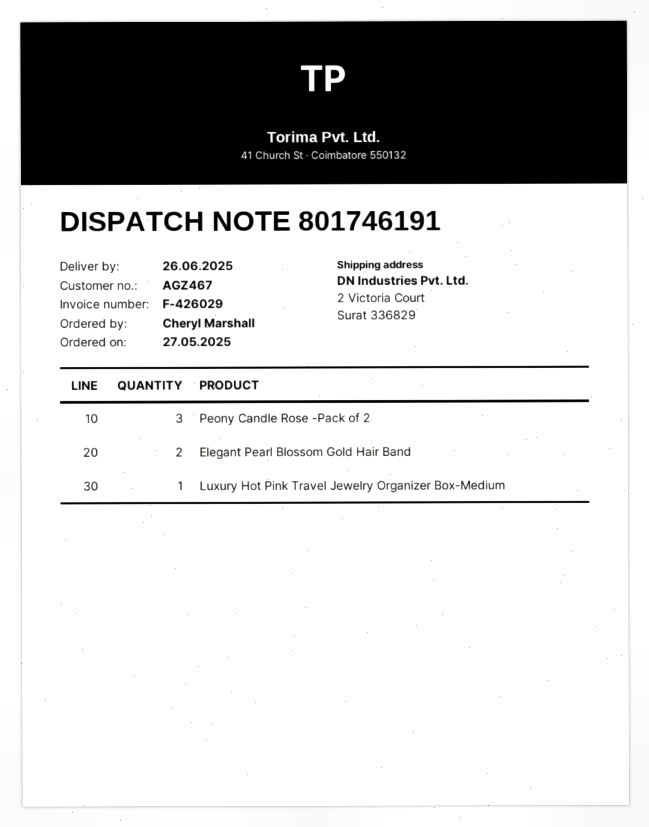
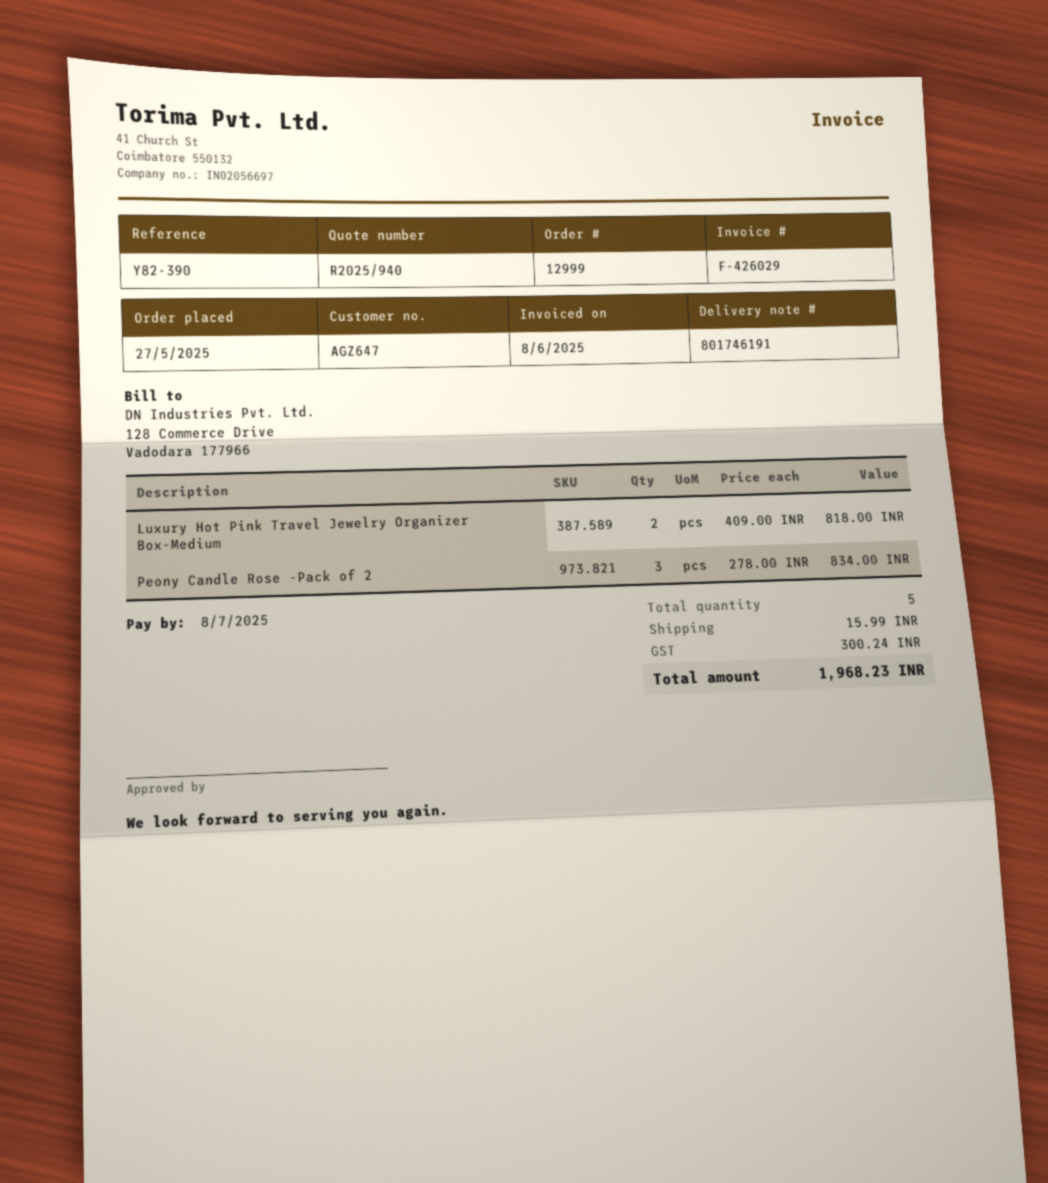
customer number: AGZ467 -> AGZ647
Elegant Pearl Blossom Gold Hair Band: 2 -> none
Luxury Hot Pink Travel Jewelry Organizer Box-Medium: 1 -> 2

